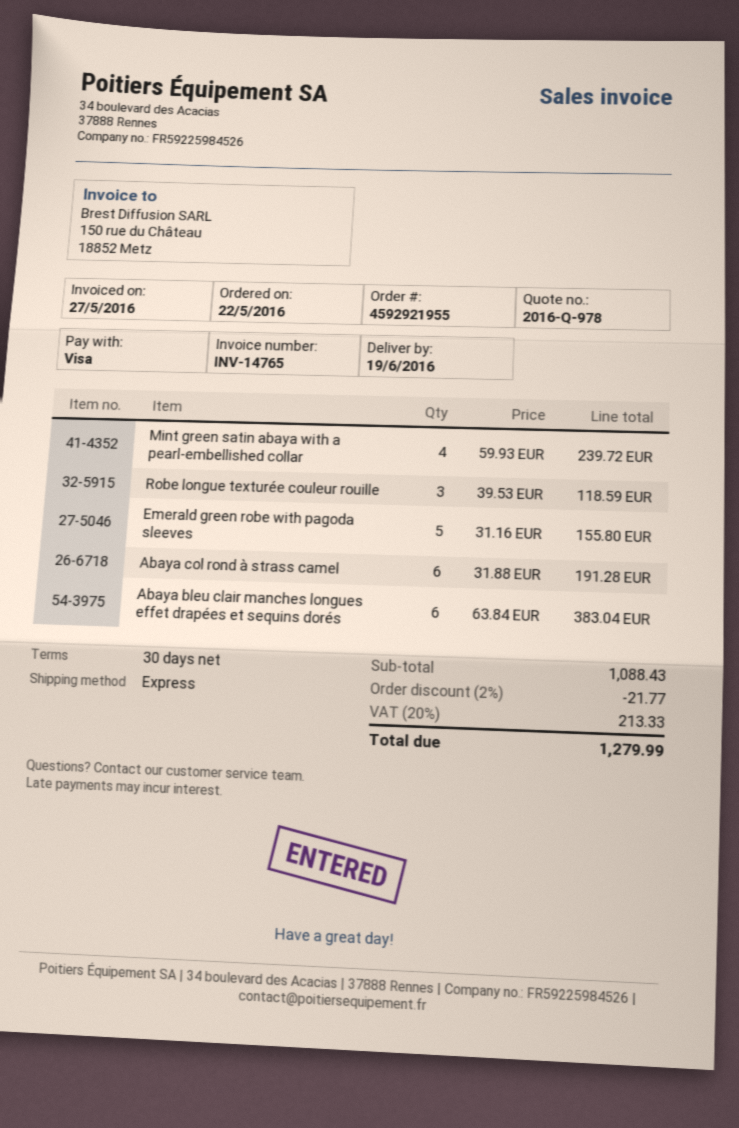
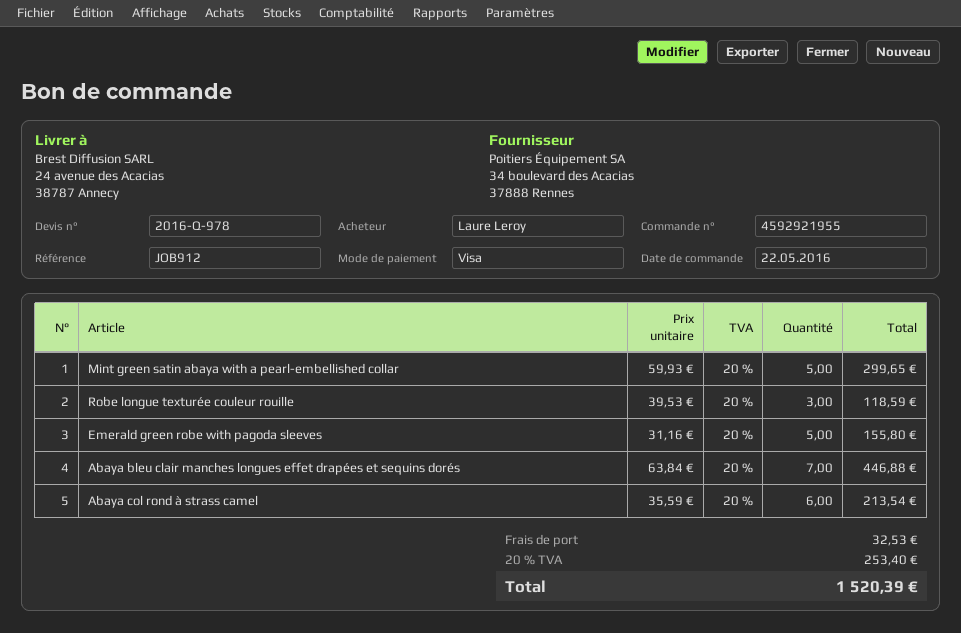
Mint green satin abaya with a pearl-embellished collar: 4 x 59.93 = 239.72 -> 5 x 59.93 = 299.65
Abaya col rond à strass camel: 6 x 31.88 = 191.28 -> 6 x 35.59 = 213.54
Abaya bleu clair manches longues effet drapées et sequins dorés: 6 x 63.84 = 383.04 -> 7 x 63.84 = 446.88
discount: 2% = 21.77 -> none
shipping: none -> 32.53
tax: 20% = 213.33 -> 20% = 253.40
total: 1279.99 -> 1520.39

